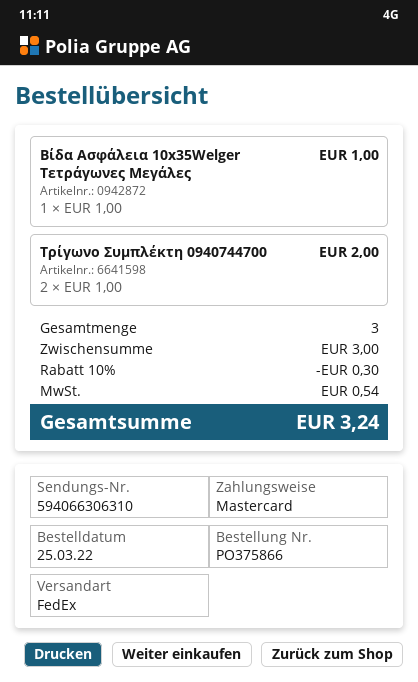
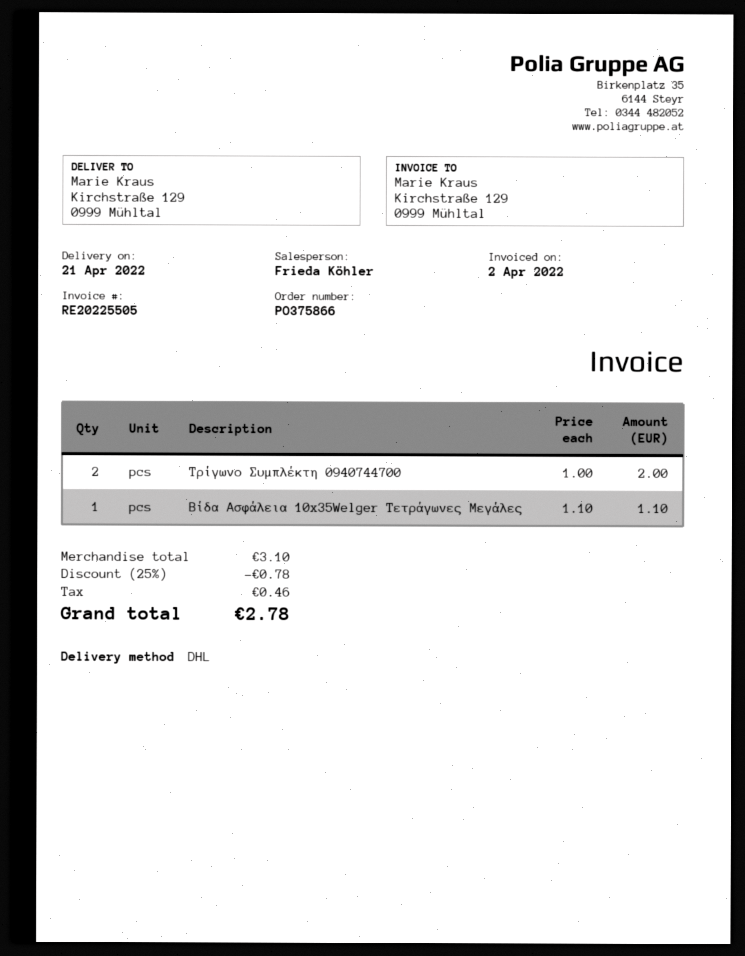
shipping method: FedEx -> DHL
Bίδα Ασφάλεια 10x35Welger Τετράγωνες Μεγάλες: 1 x 1.00 = 1.00 -> 1 x 1.10 = 1.10
subtotal: 3.00 -> 3.10
discount: 10% = 0.30 -> 25% = 0.78
tax: 0.54 -> 0.46
total: 3.24 -> 2.78

